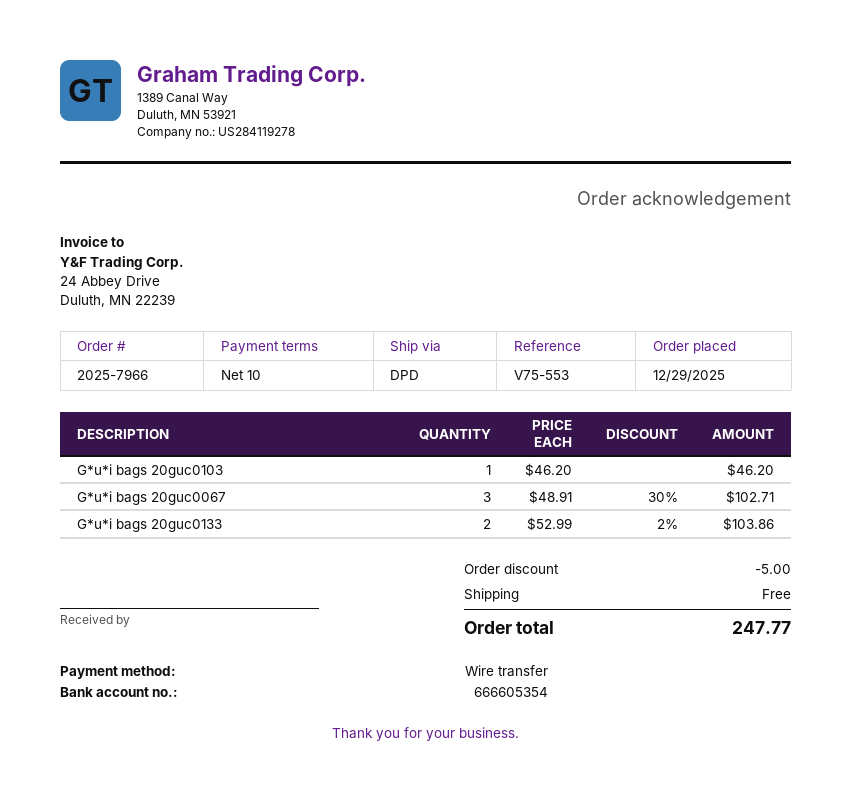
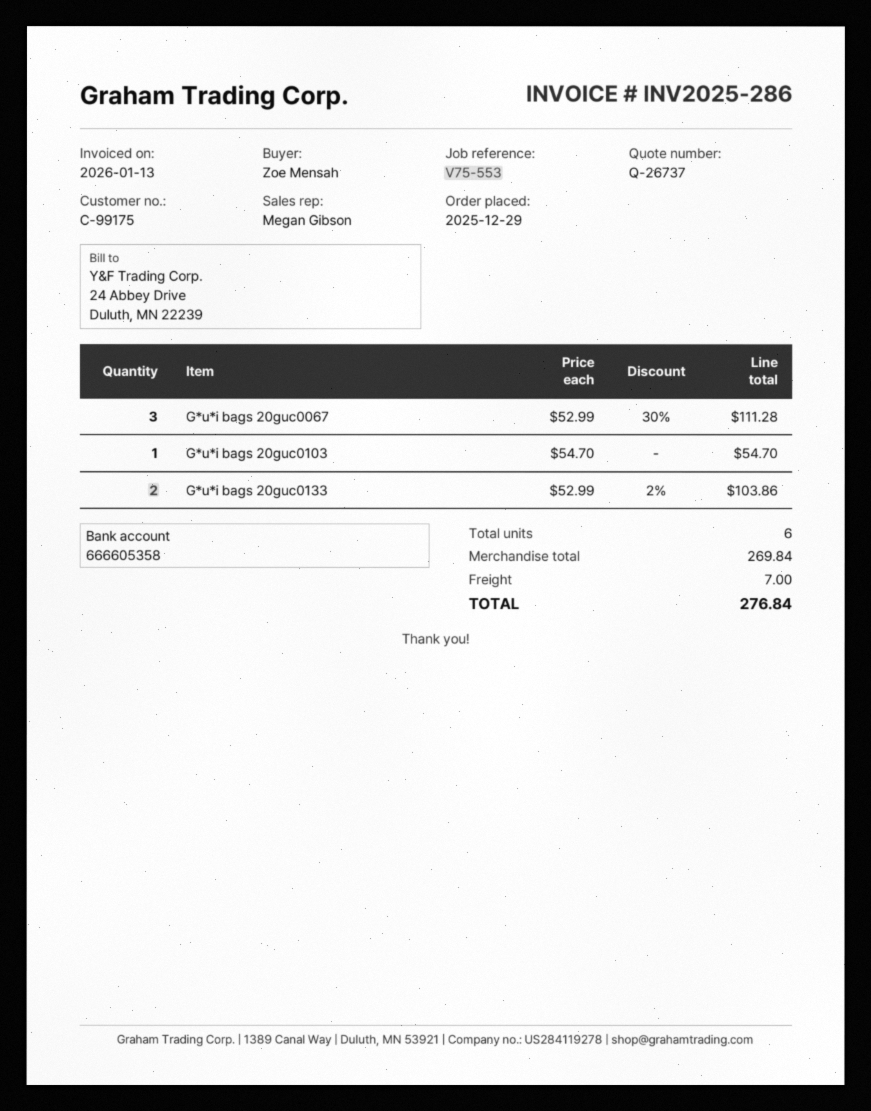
bank account: 666605354 -> 666605358
G*u*i bags 20guc0103: 1 x 46.20 = 46.20 -> 1 x 54.70 = 54.70
G*u*i bags 20guc0067: 3 x 48.91 - 30% = 102.71 -> 3 x 52.99 - 30% = 111.28
discount: 5.00 -> none
shipping: 0.00 -> 7.00
total: 247.77 -> 276.84

